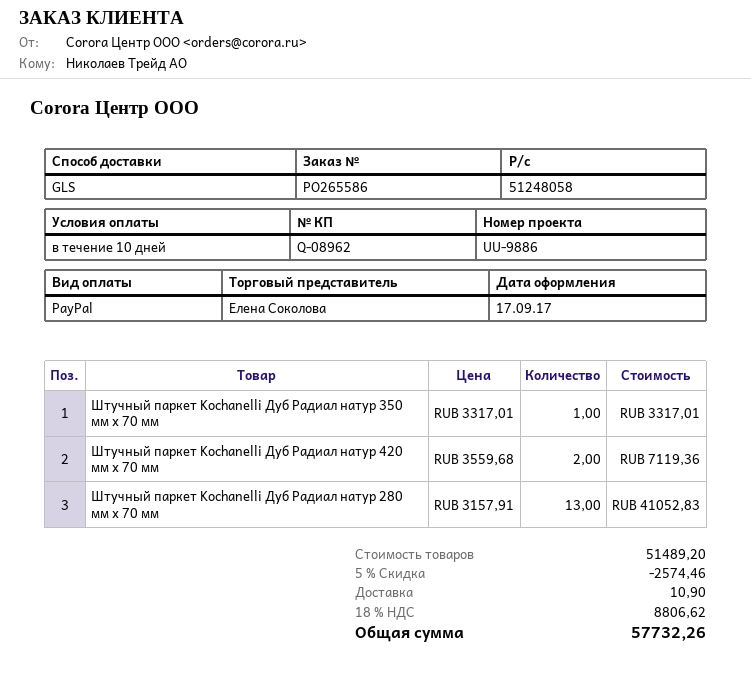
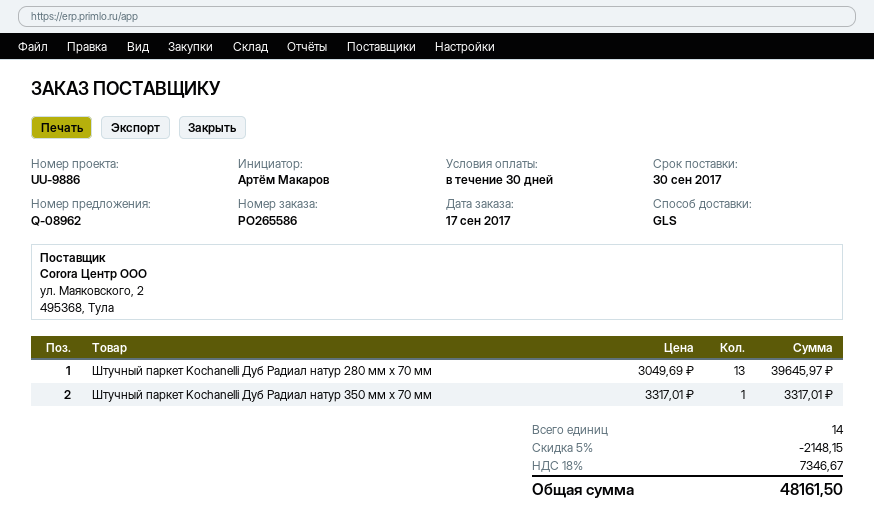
payment terms: 10 days -> 30 days
Штучный паркет Kochanelli Дуб Радиал натур 420 мм х 70 мм: 2 x 3559.68 = 7119.36 -> none
Штучный паркет Kochanelli Дуб Радиал натур 280 мм х 70 мм: 13 x 3157.91 = 41052.83 -> 13 x 3049.69 = 39645.97
discount: 5% = 2574.46 -> 5% = 2148.15
shipping: 10.90 -> none
tax: 18% = 8806.62 -> 18% = 7346.67
total: 57732.26 -> 48161.50

